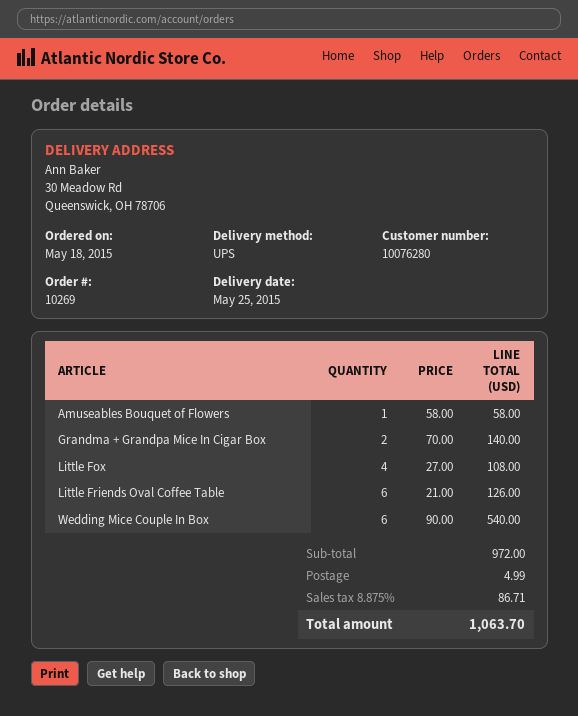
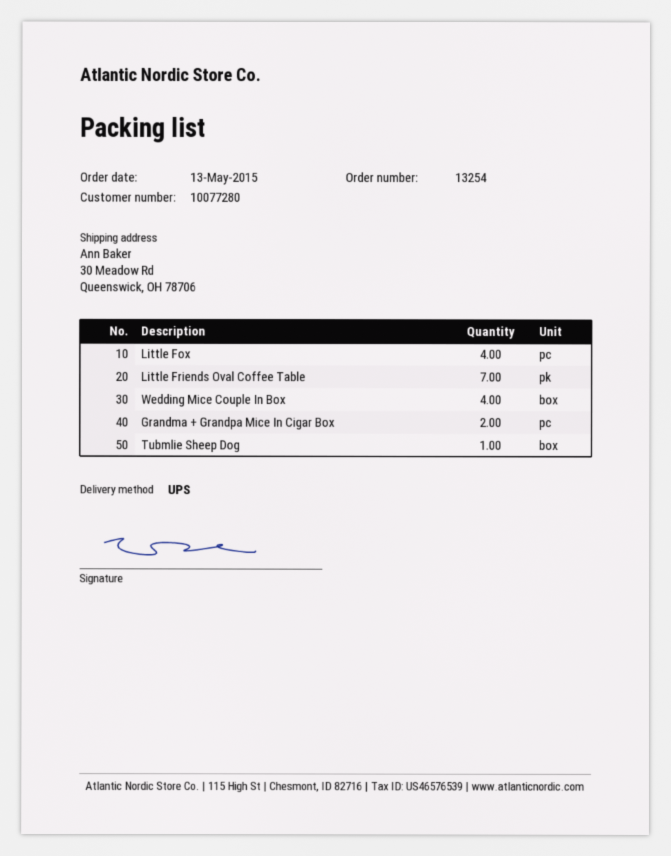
order number: 10269 -> 13254
order date: 2015-05-18 -> 2015-05-13
customer number: 10076280 -> 10077280
Amuseables Bouquet of Flowers: 1 -> none
Little Friends Oval Coffee Table: 6 -> 7
Wedding Mice Couple In Box: 6 -> 4
Tubmlie Sheep Dog: none -> 1

